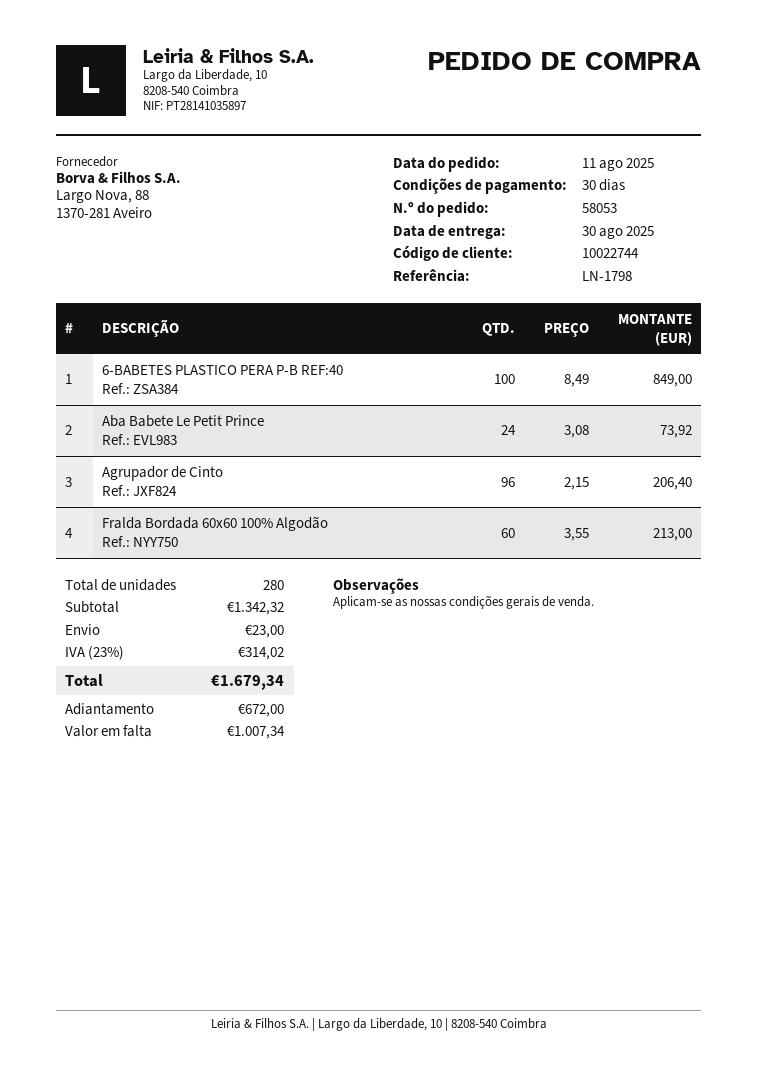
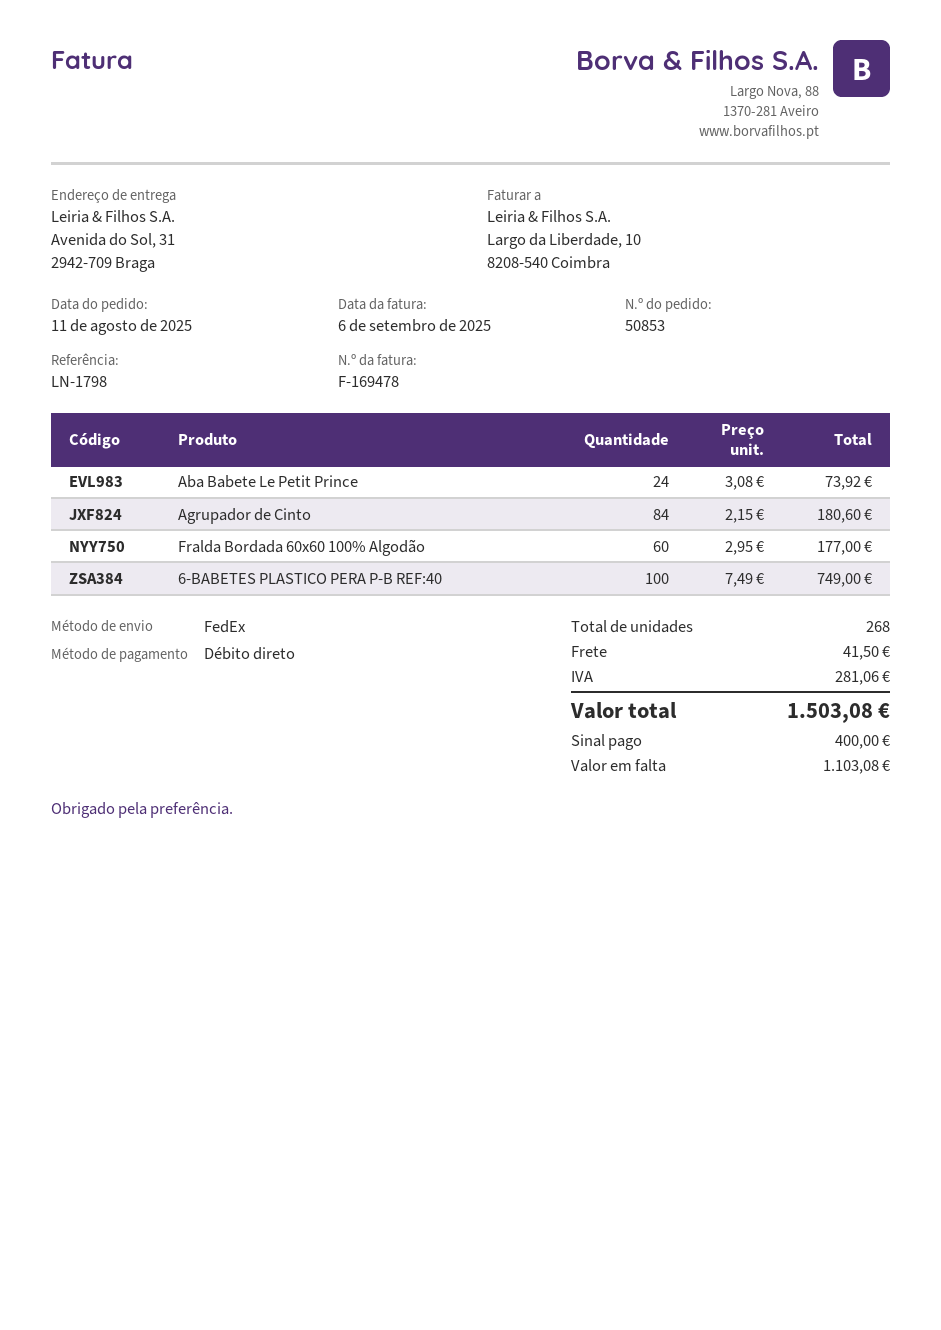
order number: 58053 -> 50853
6-BABETES PLASTICO PERA P-B REF:40: 100 x 8.49 = 849.00 -> 100 x 7.49 = 749.00
Agrupador de Cinto: 96 x 2.15 = 206.40 -> 84 x 2.15 = 180.60
Fralda Bordada 60x60 100% Algodão: 60 x 3.55 = 213.00 -> 60 x 2.95 = 177.00
total quantity: 280 -> 268
shipping: 23.00 -> 41.50
tax: 314.02 -> 281.06
total: 1679.34 -> 1503.08
deposit: 672.00 -> 400.00
balance: 1007.34 -> 1103.08

